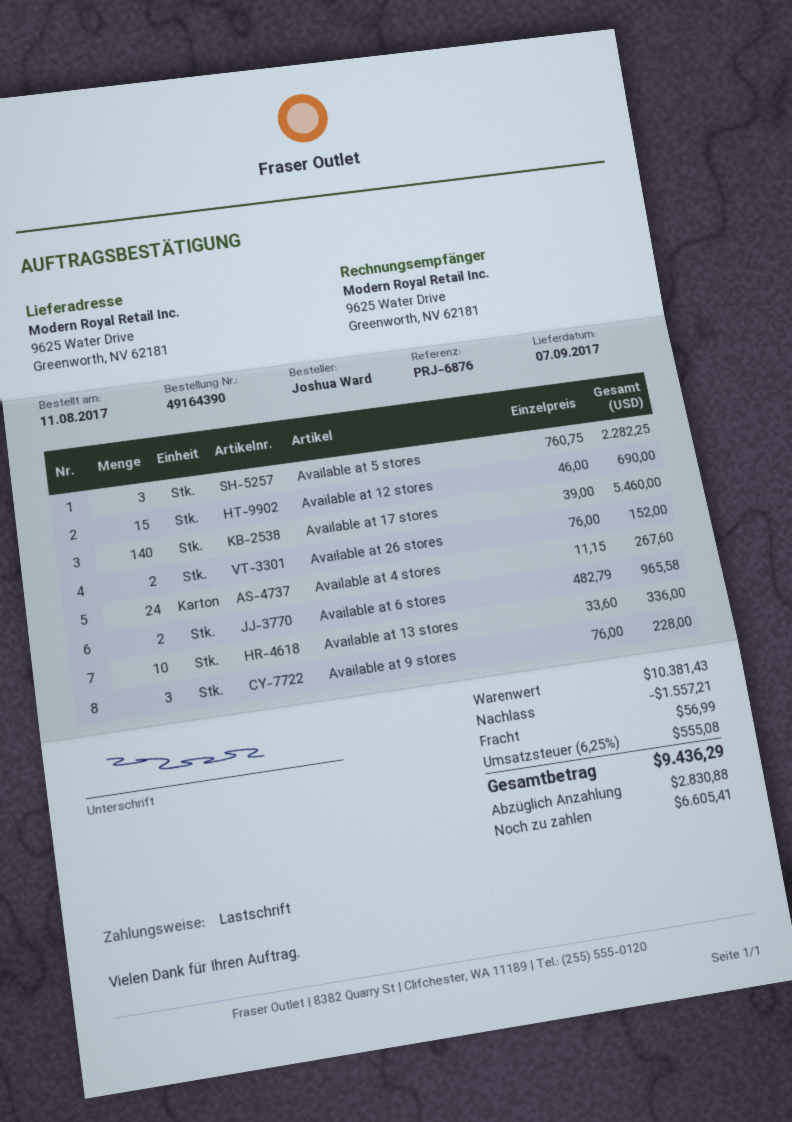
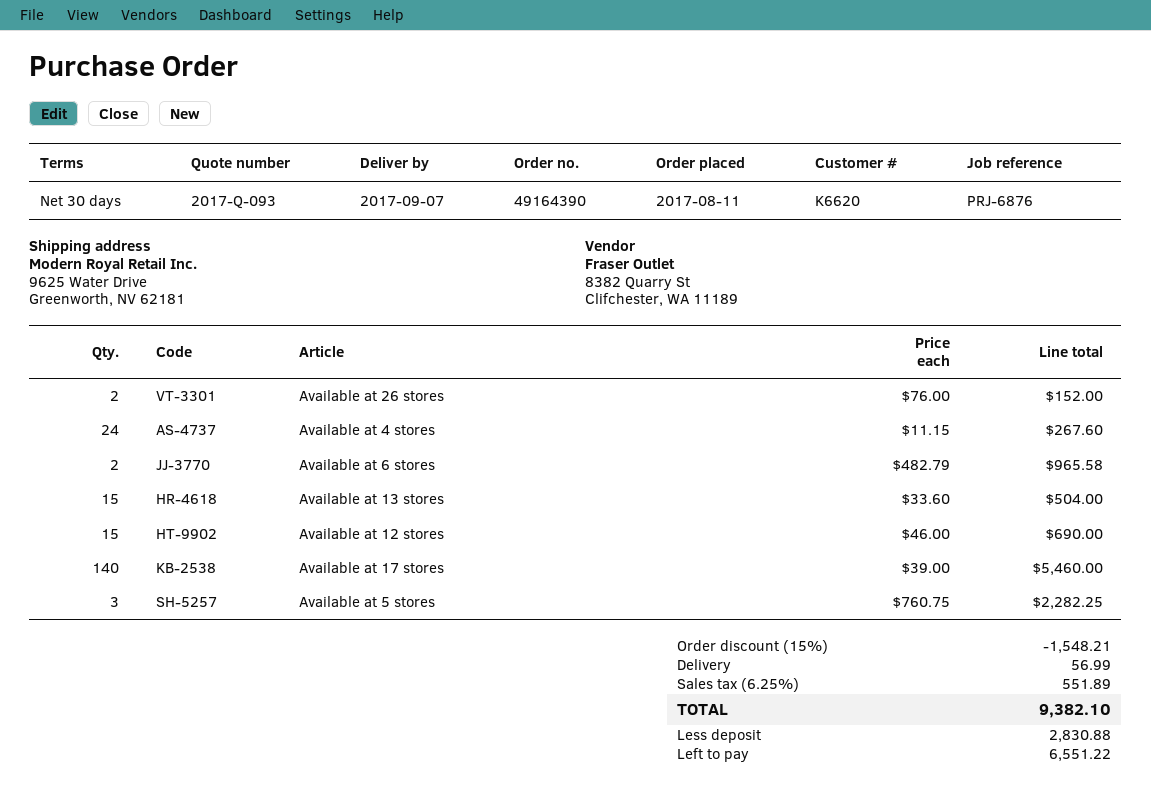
Available at 13 stores: 10 x 33.60 = 336.00 -> 15 x 33.60 = 504.00
Available at 9 stores: 3 x 76.00 = 228.00 -> none
discount: 1557.21 -> 1548.21
tax: 6.25% = 555.08 -> 6.25% = 551.89
total: 9436.29 -> 9382.10
balance: 6605.41 -> 6551.22

